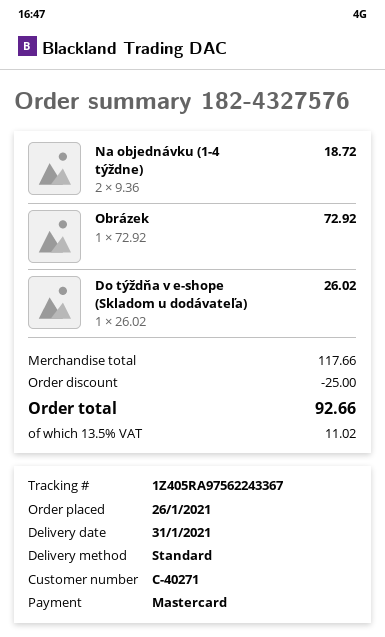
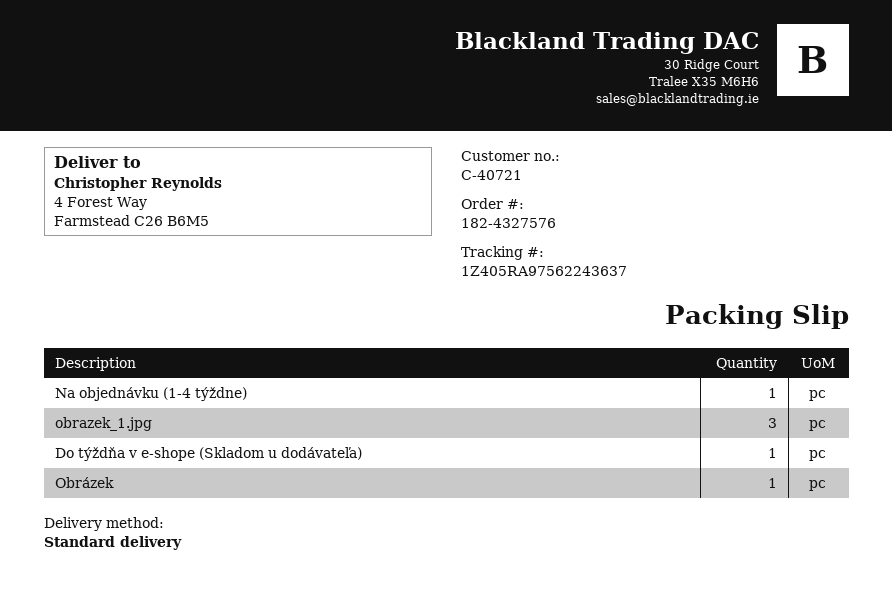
customer number: C-40271 -> C-40721
tracking number: 1Z405RA97562243367 -> 1Z405RA97562243637
Na objednávku (1-4 týždne): 2 -> 1
obrazek_1.jpg: none -> 3

